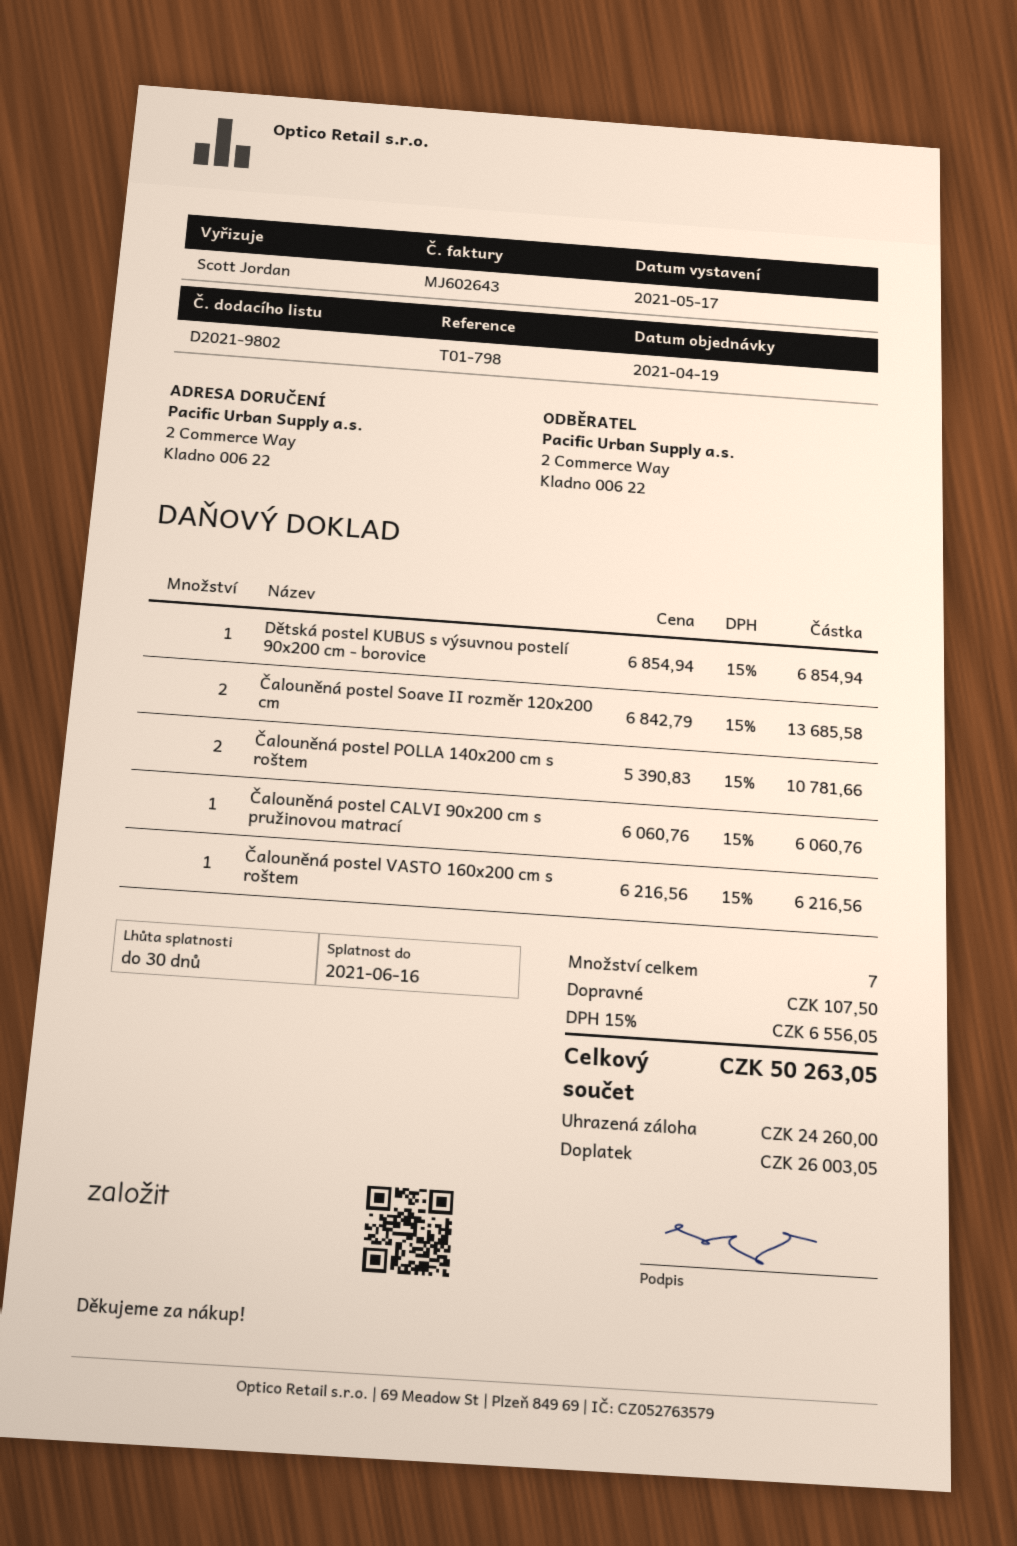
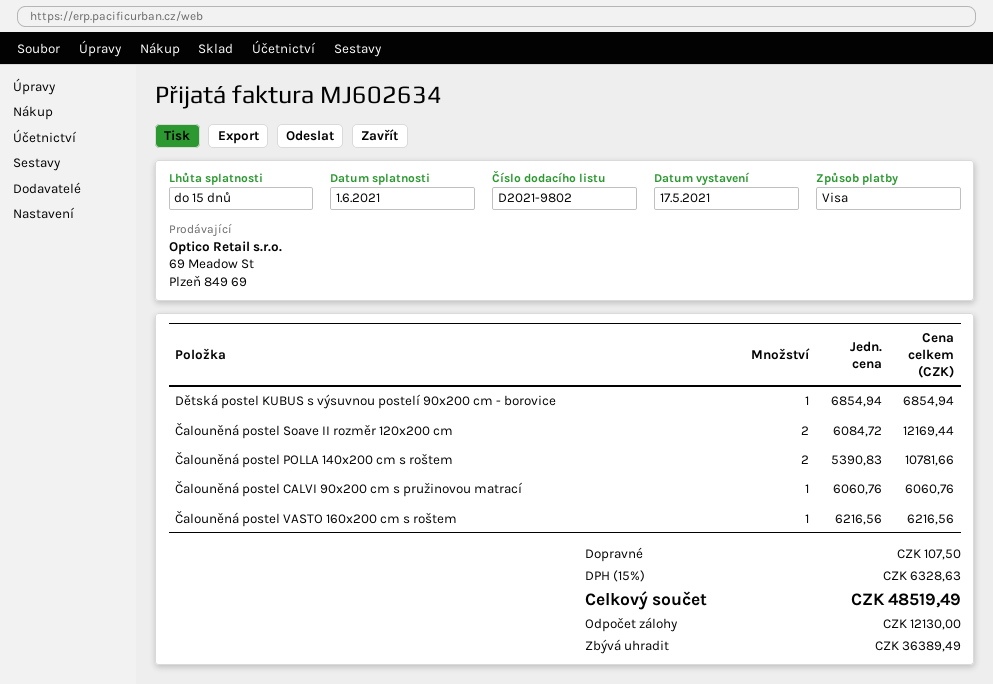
invoice number: MJ602643 -> MJ602634
payment terms: 30 days -> 15 days
due date: 2021-06-16 -> 2021-06-01
Čalouněná postel Soave II rozměr 120x200 cm: 2 x 6842.79 = 13685.58 -> 2 x 6084.72 = 12169.44
tax: 15% = 6556.05 -> 15% = 6328.63
total: 50263.05 -> 48519.49
deposit: 24260.00 -> 12130.00
balance: 26003.05 -> 36389.49

